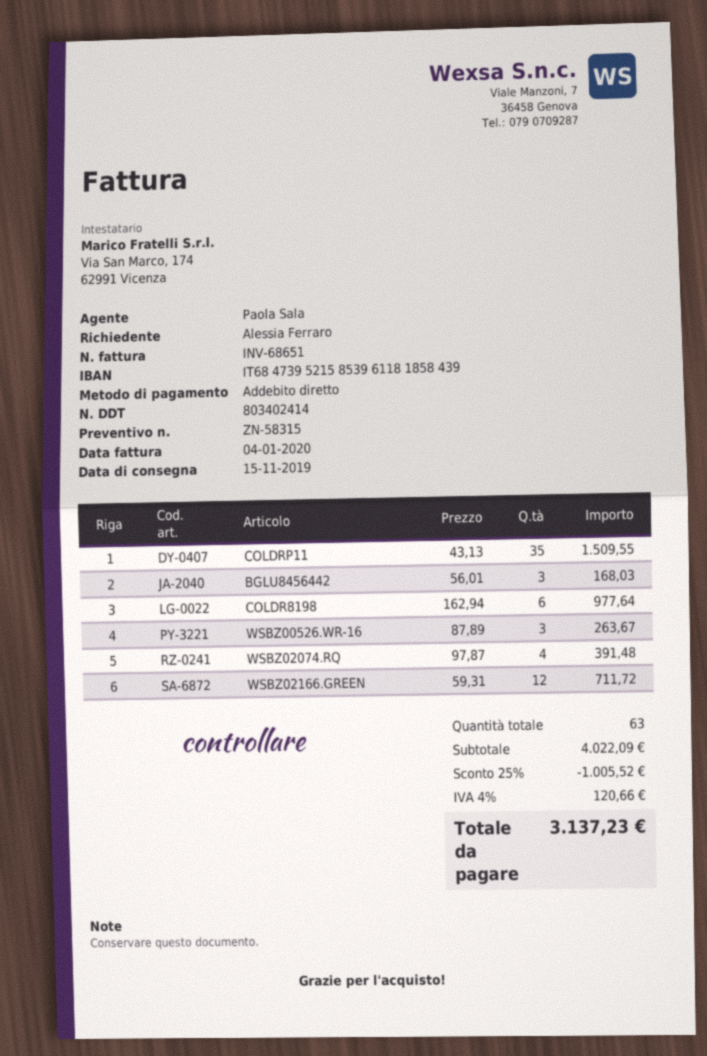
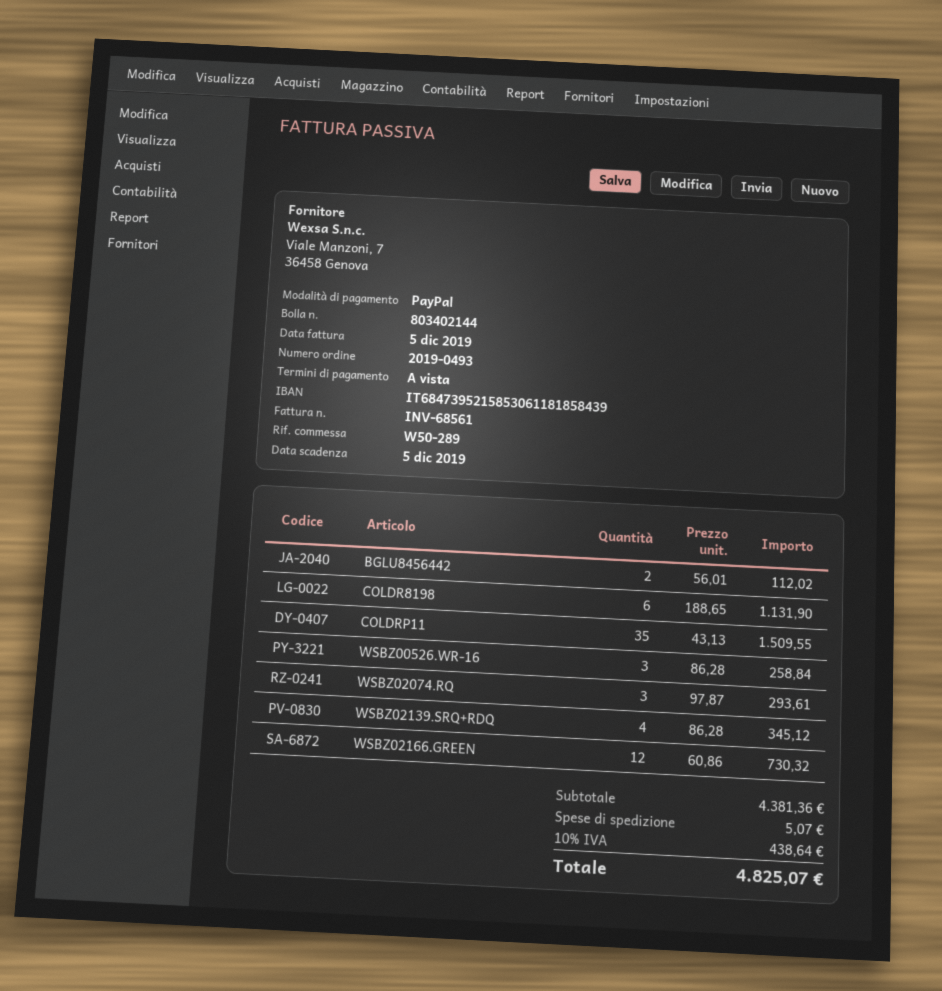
delivery note number: 803402414 -> 803402144
invoice number: INV-68651 -> INV-68561
invoice date: 2020-01-04 -> 2019-12-05
payment method: direct debit -> PayPal
bank account: IT6847395215853961181858439 -> IT6847395215853061181858439
BGLU8456442: 3 x 56.01 = 168.03 -> 2 x 56.01 = 112.02
COLDR8198: 6 x 162.94 = 977.64 -> 6 x 188.65 = 1131.90
WSBZ00526.WR-16: 3 x 87.89 = 263.67 -> 3 x 86.28 = 258.84
WSBZ02074.RQ: 4 x 97.87 = 391.48 -> 3 x 97.87 = 293.61
WSBZ02166.GREEN: 12 x 59.31 = 711.72 -> 12 x 60.86 = 730.32
WSBZ02139.SRQ+RDQ: none -> 4 x 86.28 = 345.12
subtotal: 4022.09 -> 4381.36
discount: 25% = 1005.52 -> none
shipping: none -> 5.07
tax: 4% = 120.66 -> 10% = 438.64
total: 3137.23 -> 4825.07

